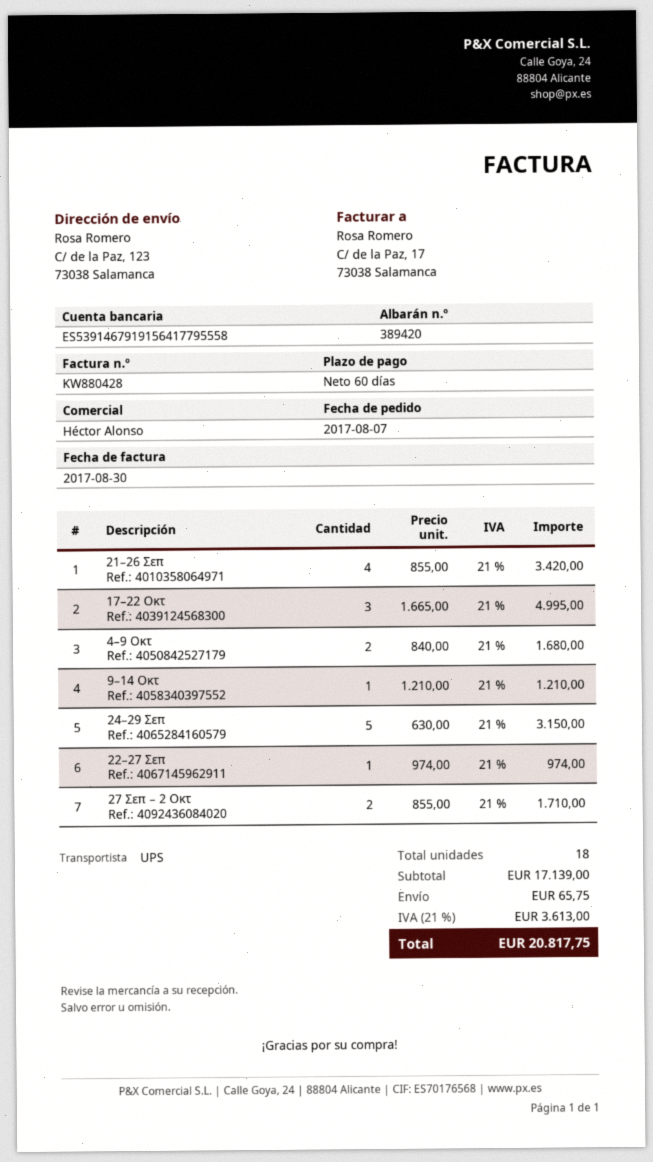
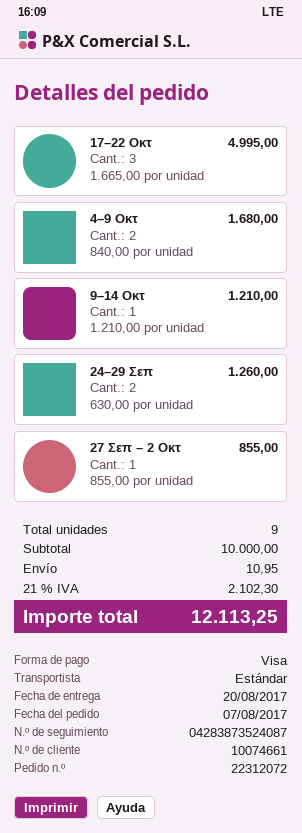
shipping method: UPS -> standard
21–26 Σεπ: 4 x 855.00 = 3420.00 -> none
24–29 Σεπ: 5 x 630.00 = 3150.00 -> 2 x 630.00 = 1260.00
22–27 Σεπ: 1 x 974.00 = 974.00 -> none
27 Σεπ – 2 Οκτ: 2 x 855.00 = 1710.00 -> 1 x 855.00 = 855.00
total quantity: 18 -> 9
subtotal: 17139.00 -> 10000.00
shipping: 65.75 -> 10.95
tax: 21% = 3613.00 -> 21% = 2102.30
total: 20817.75 -> 12113.25

